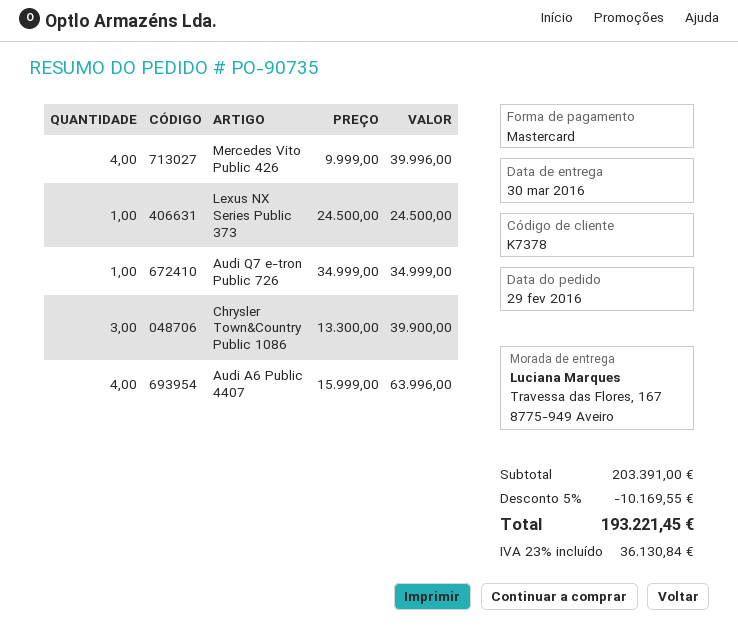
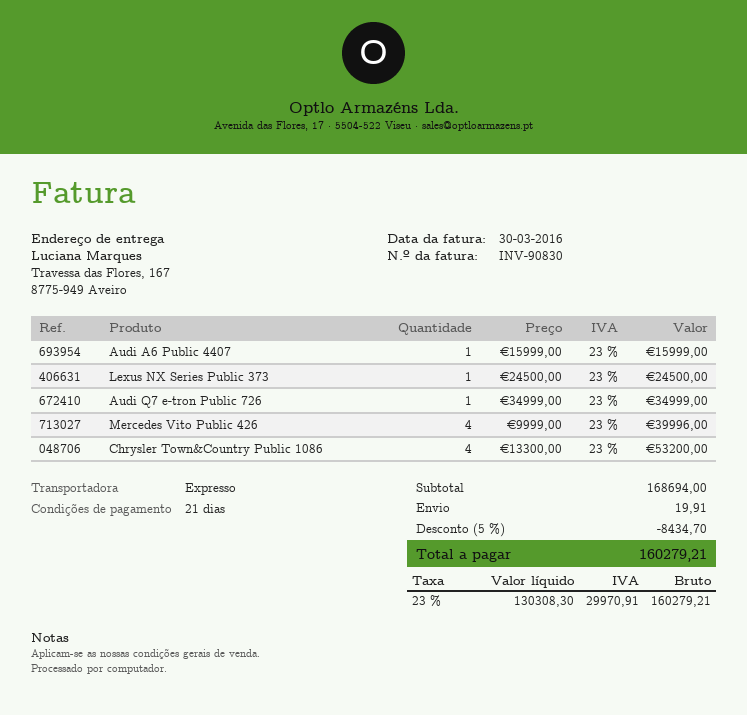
Chrysler Town&Country Public 1086: 3 x 13300.00 = 39900.00 -> 4 x 13300.00 = 53200.00
Audi A6 Public 4407: 4 x 15999.00 = 63996.00 -> 1 x 15999.00 = 15999.00
subtotal: 203391.00 -> 168694.00
discount: 5% = 10169.55 -> 5% = 8434.70
shipping: none -> 19.91
tax: 23% = 36130.84 -> 23% = 29970.91
total: 193221.45 -> 160279.21

